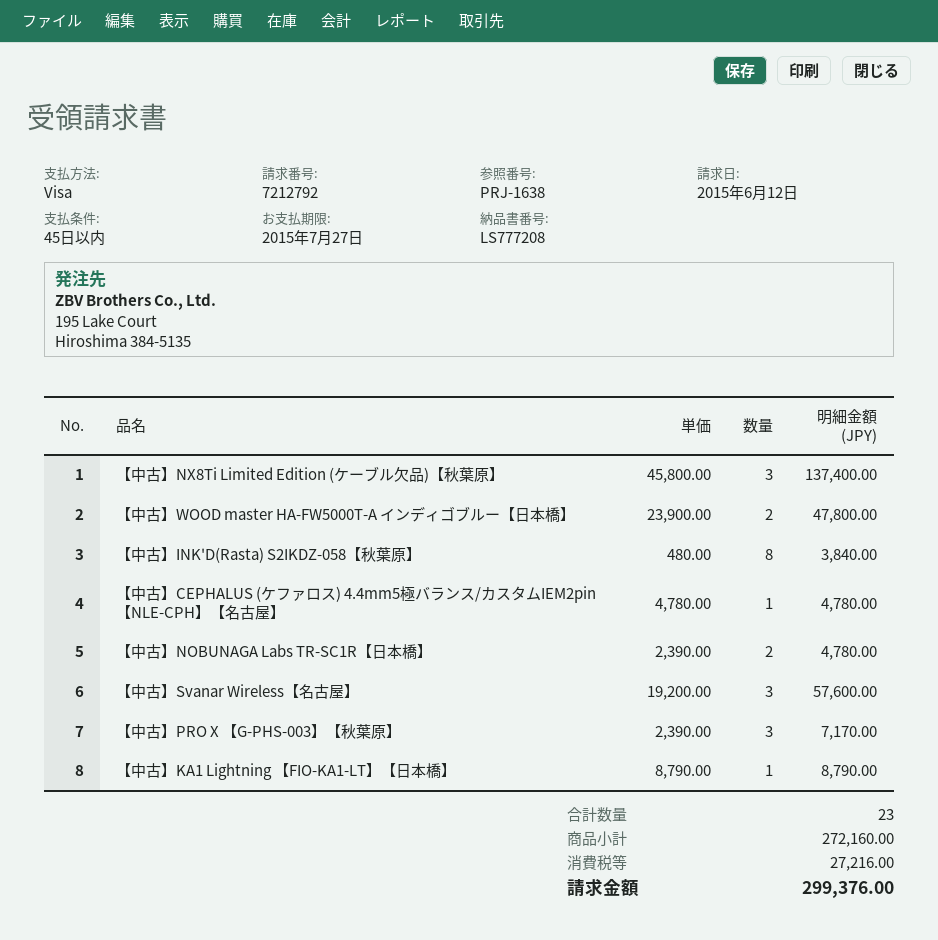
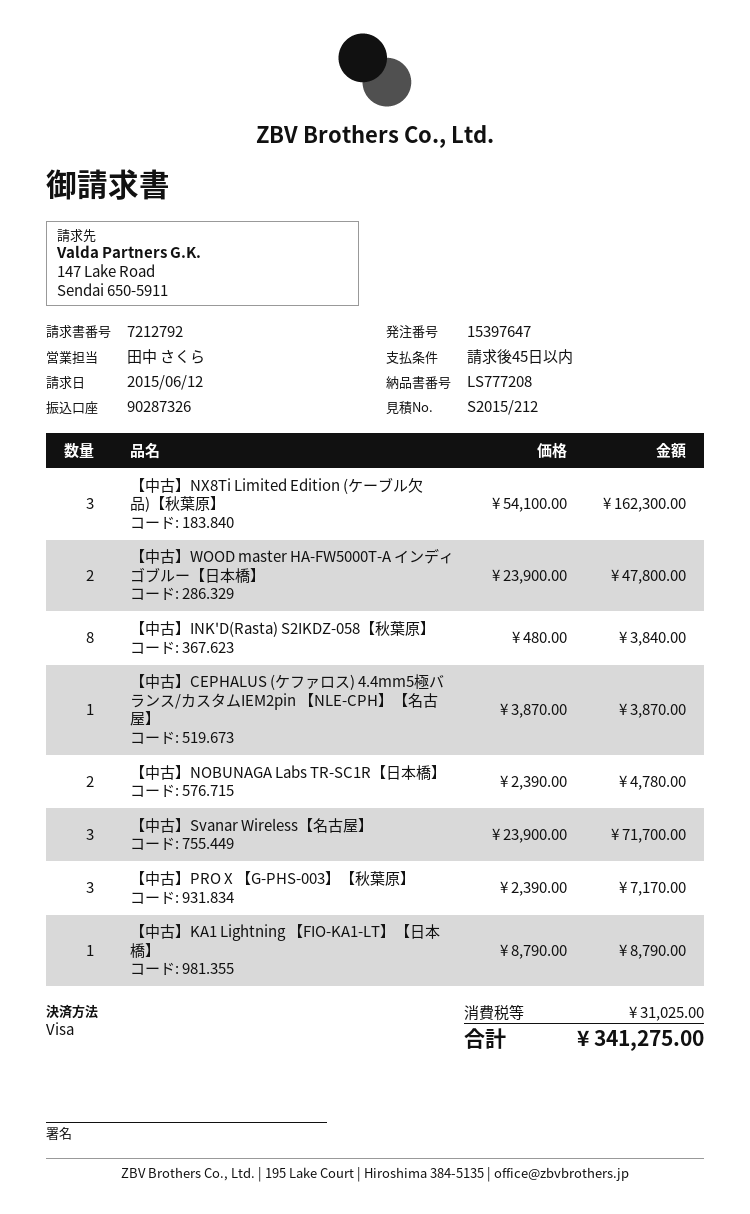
【中古】NX8Ti Limited Edition (ケーブル欠品)【秋葉原】: 3 x 45800.00 = 137400.00 -> 3 x 54100.00 = 162300.00
【中古】CEPHALUS (ケファロス) 4.4mm5極バランス/カスタムIEM2pin 【NLE-CPH】【名古屋】: 1 x 4780.00 = 4780.00 -> 1 x 3870.00 = 3870.00
【中古】Svanar Wireless【名古屋】: 3 x 19200.00 = 57600.00 -> 3 x 23900.00 = 71700.00
tax: 27216.00 -> 31025.00
total: 299376.00 -> 341275.00

